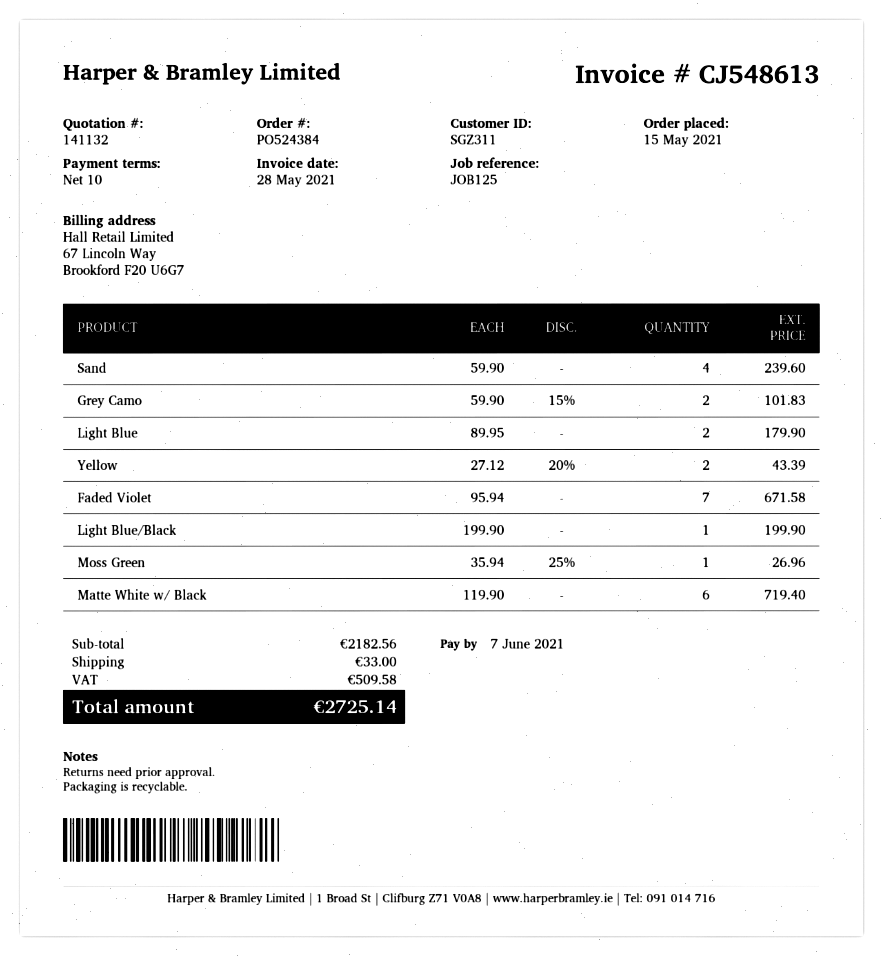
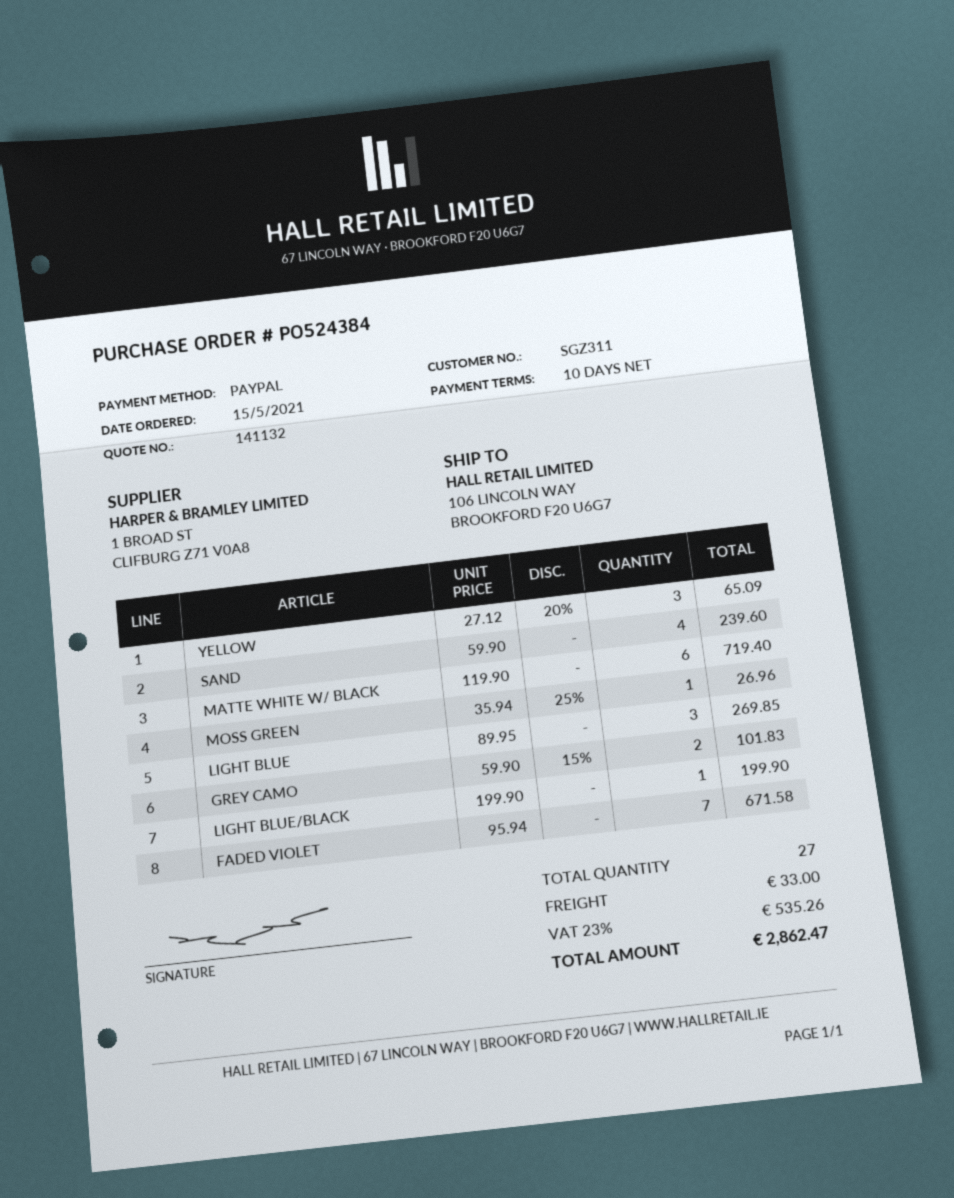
Light Blue: 2 x 89.95 = 179.90 -> 3 x 89.95 = 269.85
Yellow: 2 x 27.12 - 20% = 43.39 -> 3 x 27.12 - 20% = 65.09
tax: 509.58 -> 535.26
total: 2725.14 -> 2862.47

